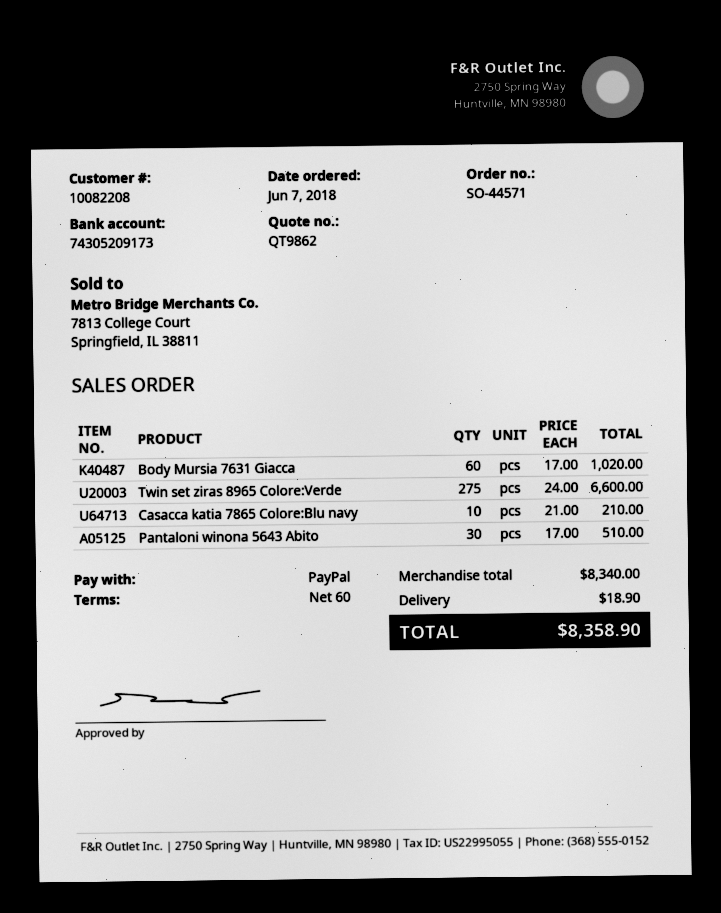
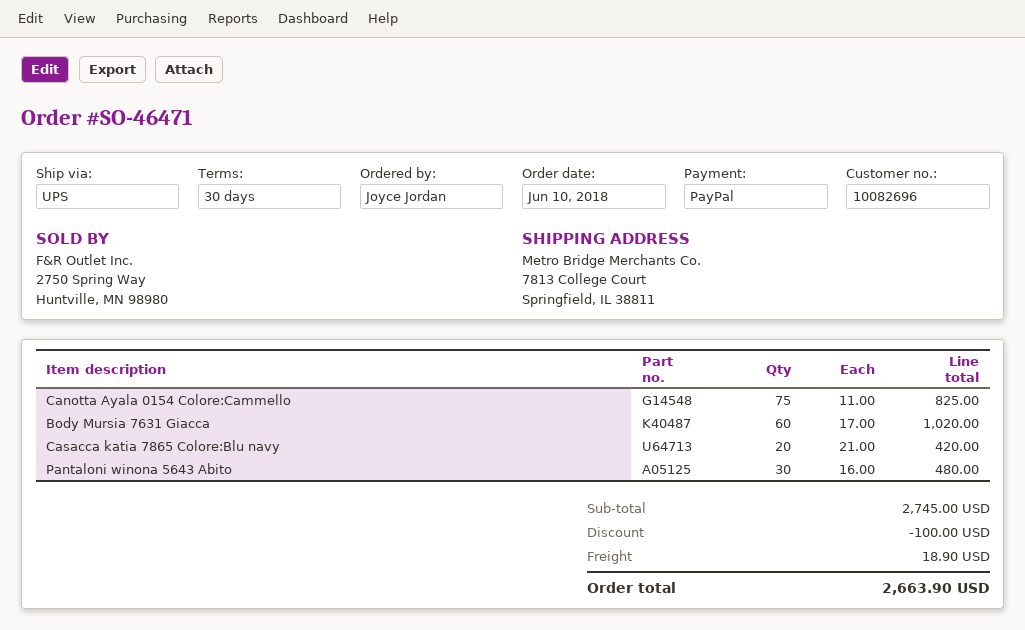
order number: SO-44571 -> SO-46471
order date: 2018-06-07 -> 2018-06-10
payment terms: 60 days -> 30 days
customer number: 10082208 -> 10082696
Twin set ziras 8965 Colore:Verde: 275 x 24.00 = 6600.00 -> none
Casacca katia 7865 Colore:Blu navy: 10 x 21.00 = 210.00 -> 20 x 21.00 = 420.00
Pantaloni winona 5643 Abito: 30 x 17.00 = 510.00 -> 30 x 16.00 = 480.00
Canotta Ayala 0154 Colore:Cammello: none -> 75 x 11.00 = 825.00
subtotal: 8340.00 -> 2745.00
discount: none -> 100.00
total: 8358.90 -> 2663.90

